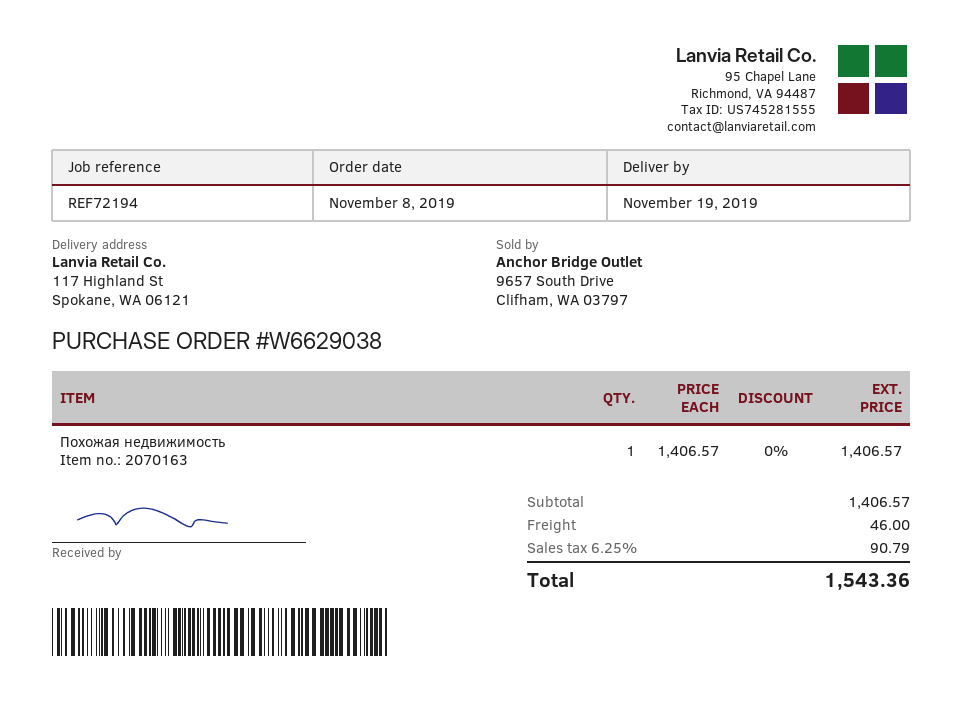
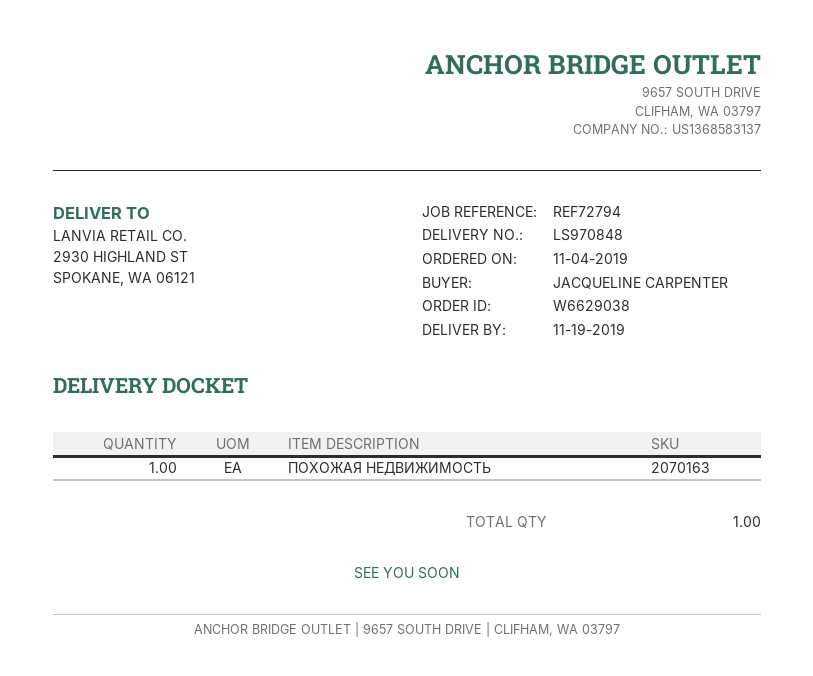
order date: 2019-11-08 -> 2019-11-04
reference: REF72194 -> REF72794
ship to: 117 Highland St, Spokane, WA 06121 -> 2930 HIGHLAND ST, SPOKANE, WA 06121

